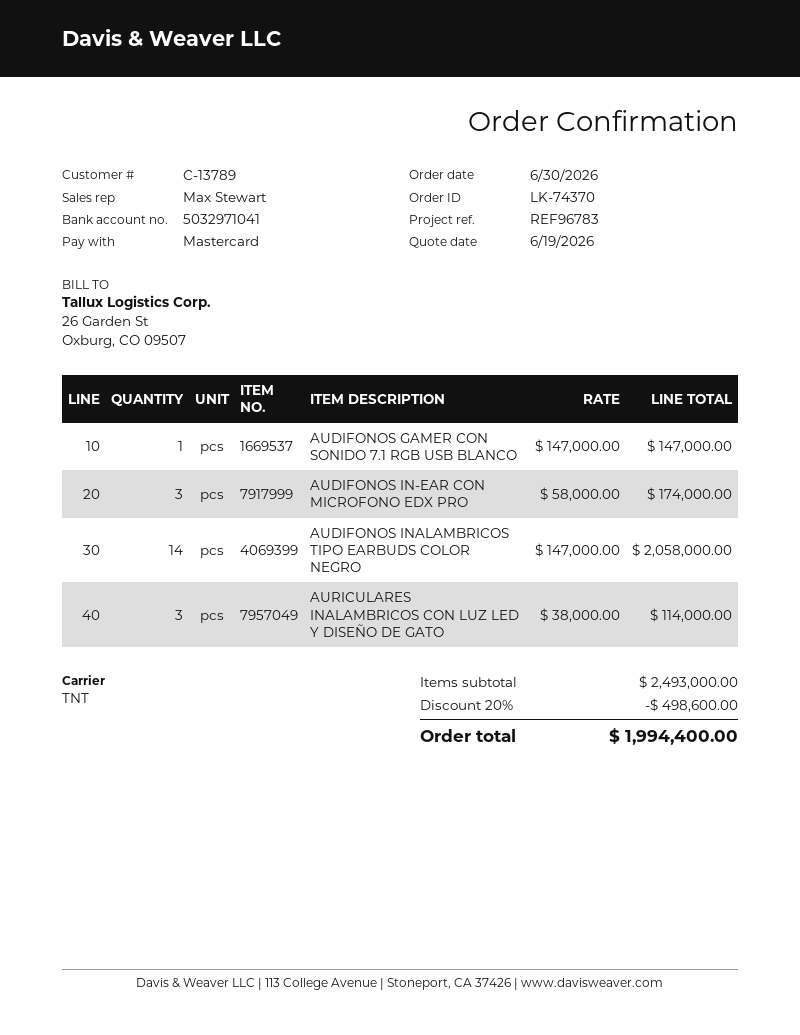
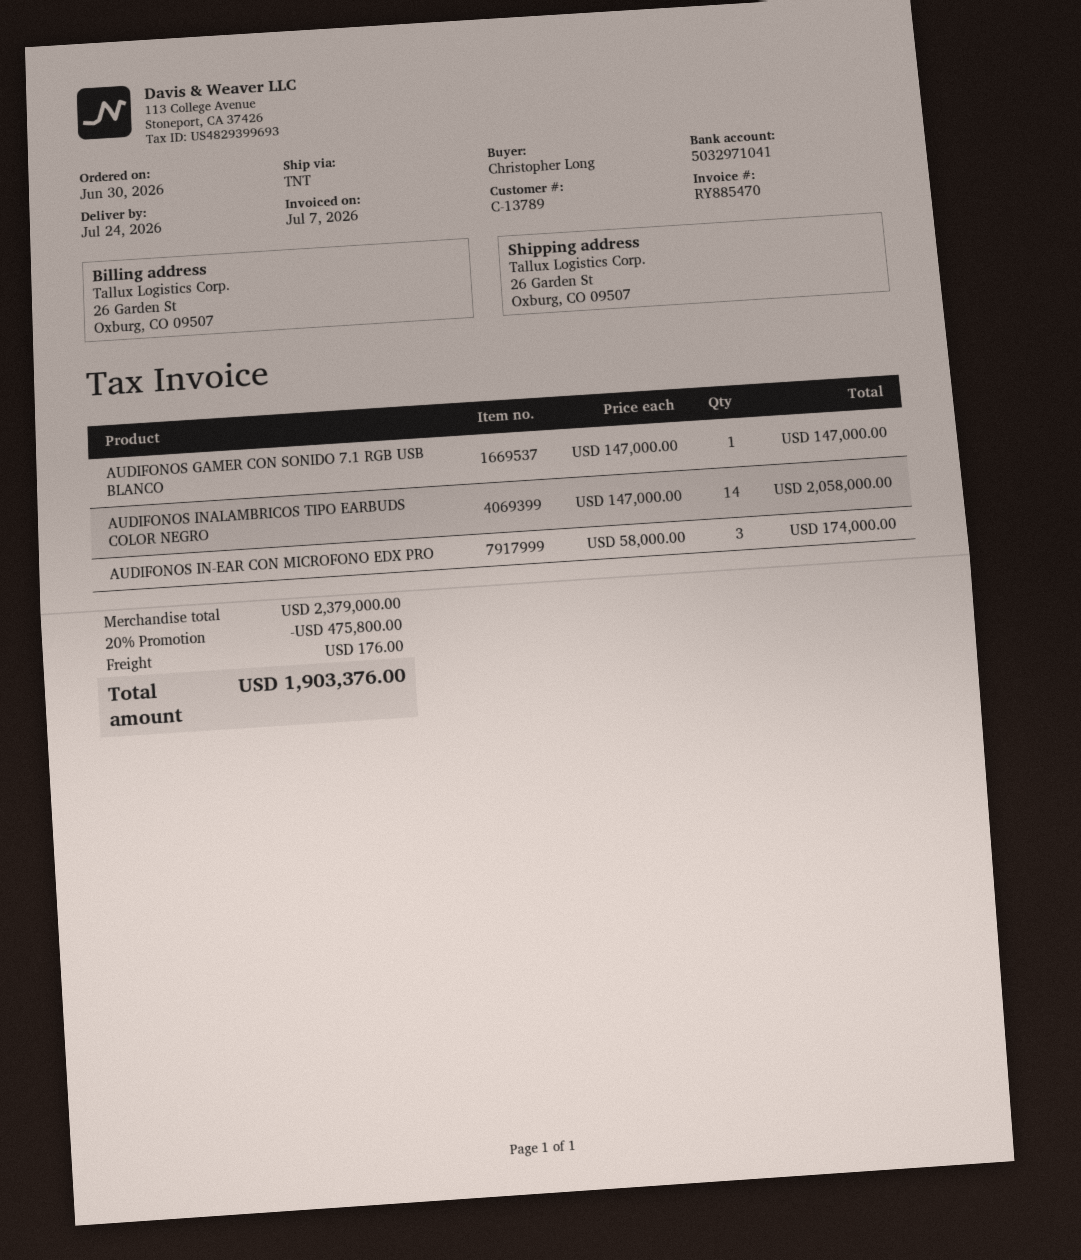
AURICULARES INALAMBRICOS CON LUZ LED Y DISEÑO DE GATO: 3 x 38000.00 = 114000.00 -> none
subtotal: 2493000.00 -> 2379000.00
discount: 20% = 498600.00 -> 20% = 475800.00
shipping: none -> 176.00
total: 1994400.00 -> 1903376.00

